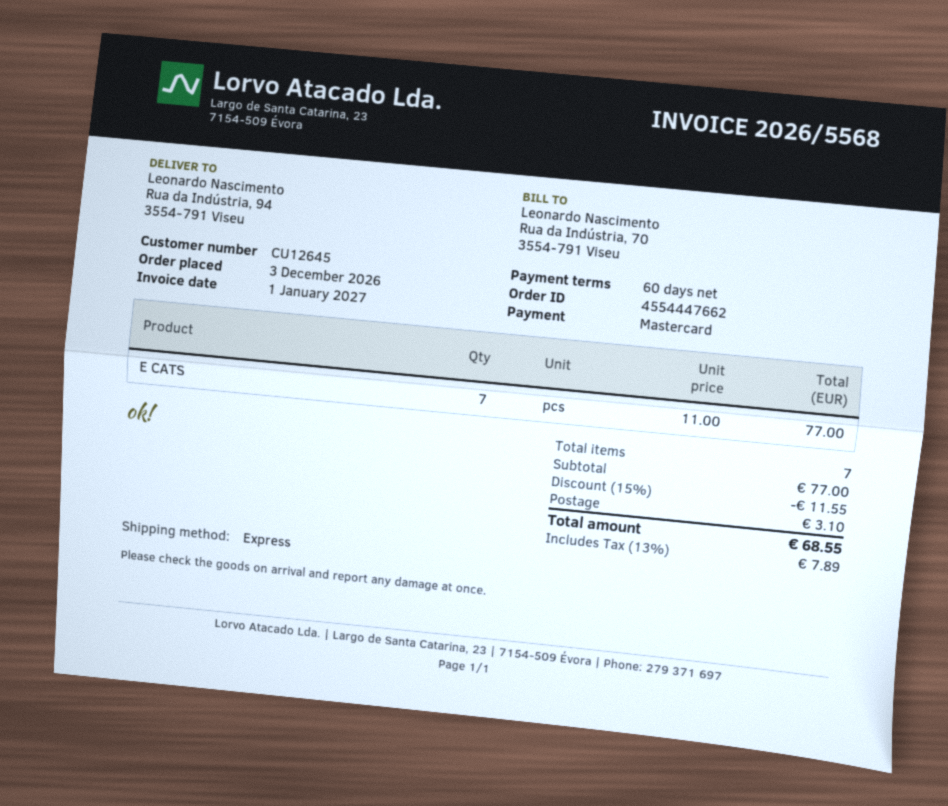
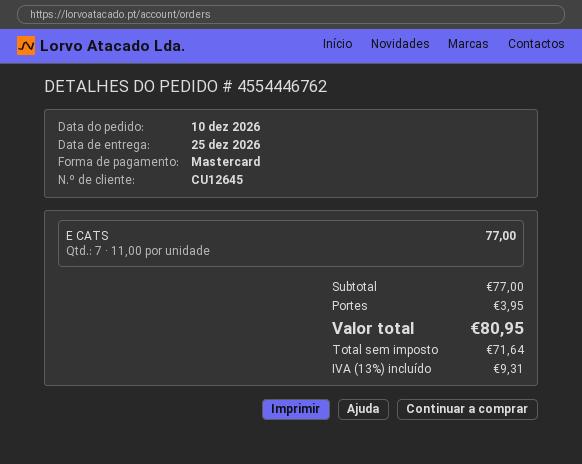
order number: 4554447662 -> 4554446762
order date: 2026-12-03 -> 2026-12-10
discount: 15% = 11.55 -> none
shipping: 3.10 -> 3.95
tax: 13% = 7.89 -> 13% = 9.31
total: 68.55 -> 80.95

